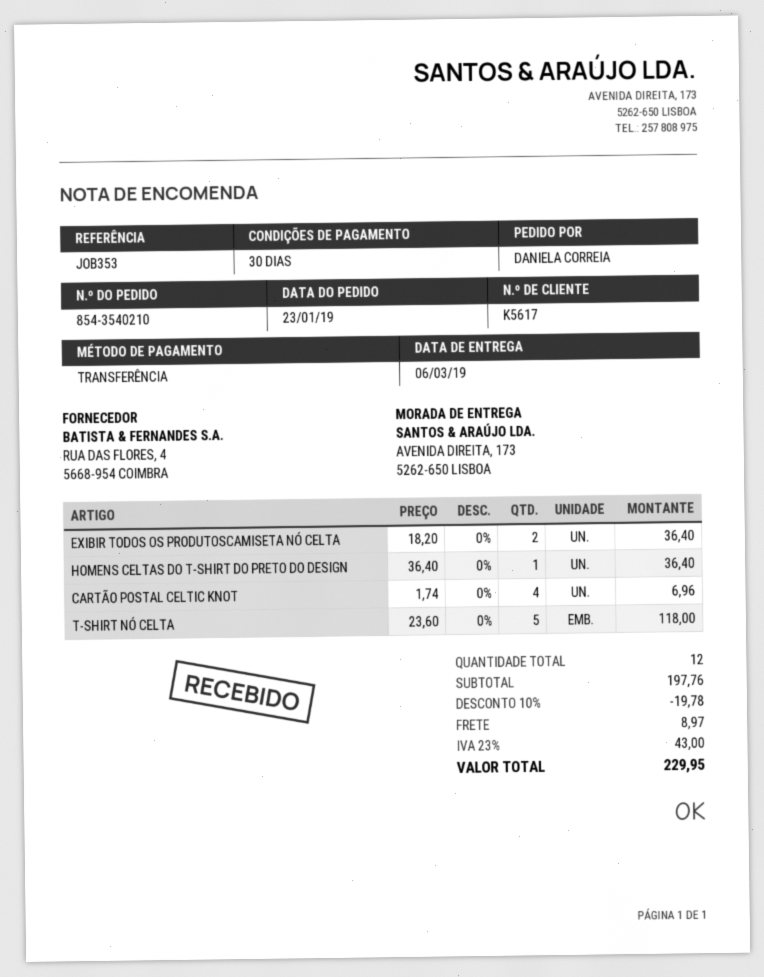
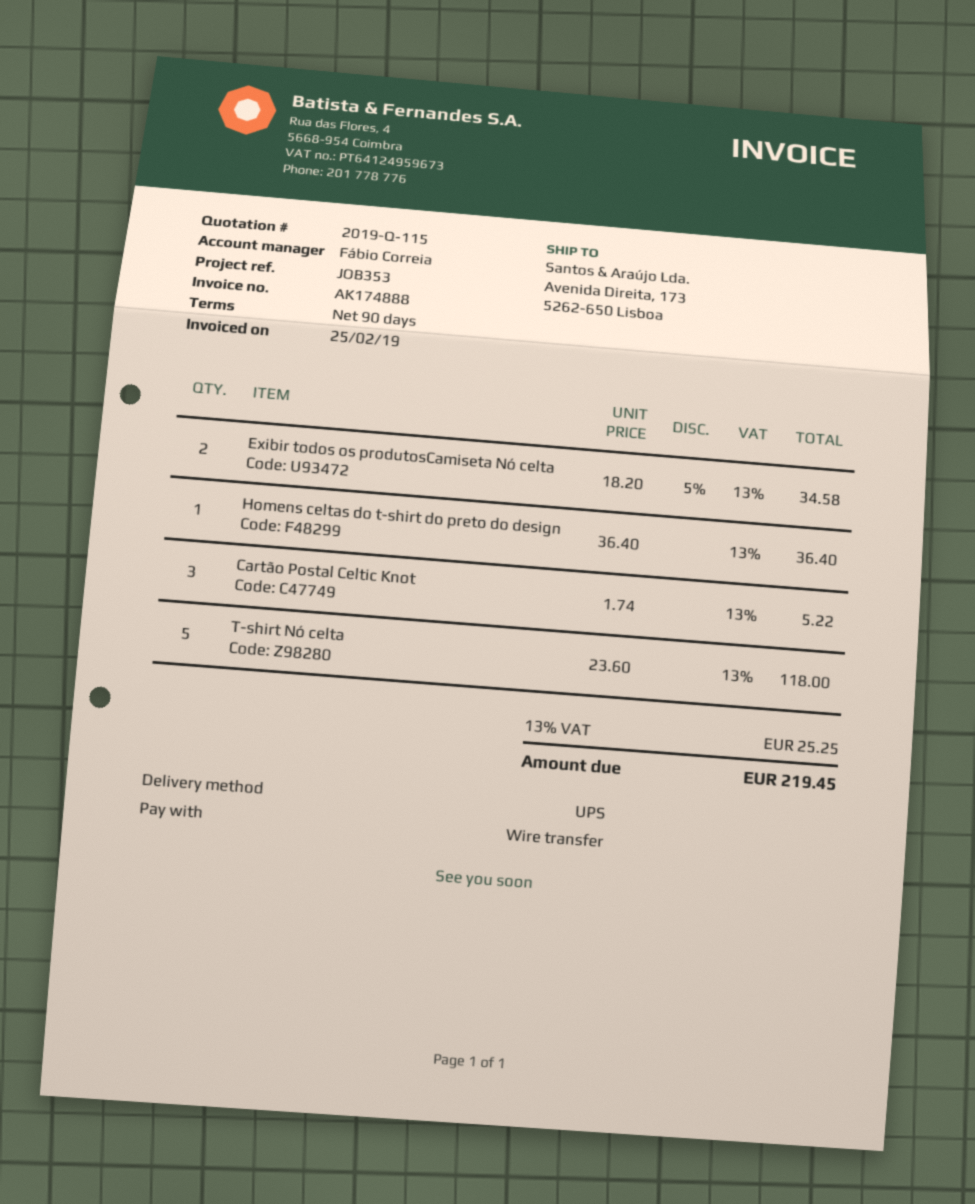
payment terms: 30 days -> 90 days
EXIBIR TODOS OS PRODUTOSCAMISETA NÓ CELTA: 2 x 18.20 = 36.40 -> 2 x 18.20 - 5% = 34.58
CARTÃO POSTAL CELTIC KNOT: 4 x 1.74 = 6.96 -> 3 x 1.74 = 5.22
discount: 10% = 19.78 -> none
shipping: 8.97 -> none
tax: 23% = 43.00 -> 13% = 25.25
total: 229.95 -> 219.45

